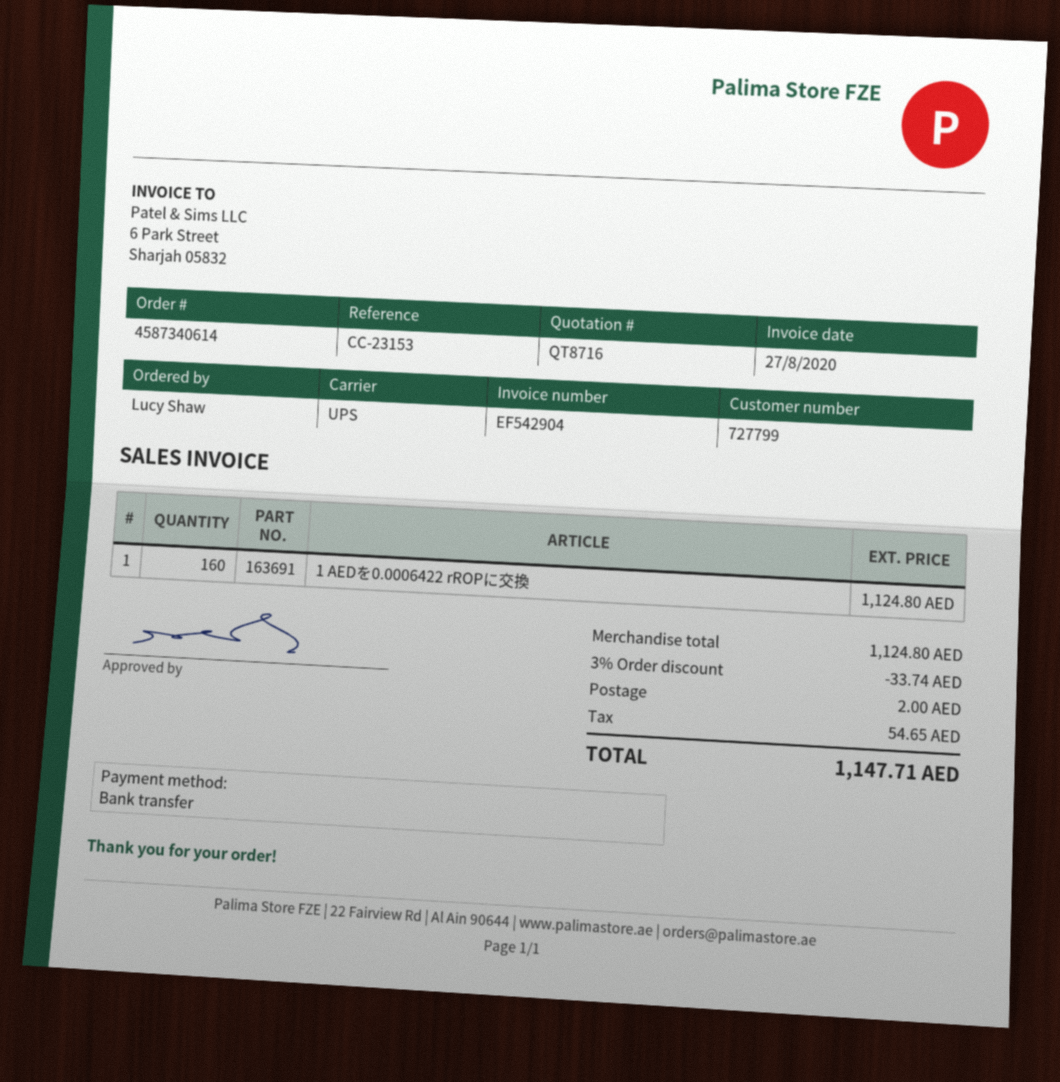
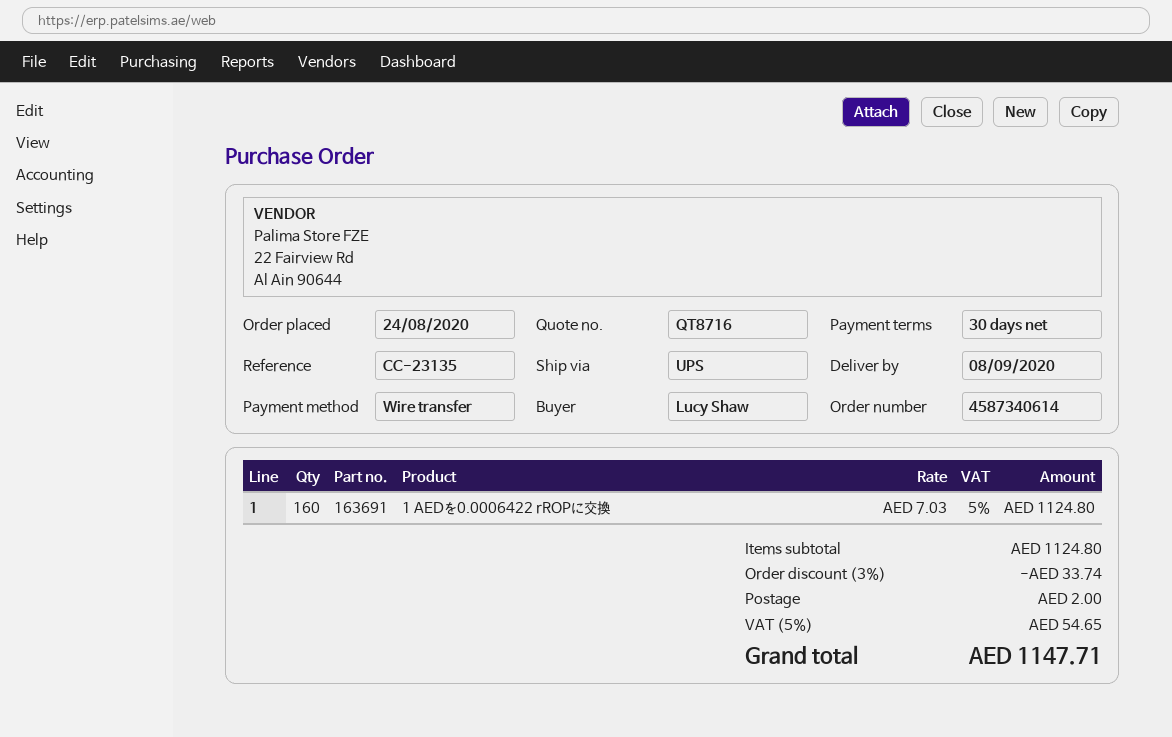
reference: CC-23153 -> CC-23135

